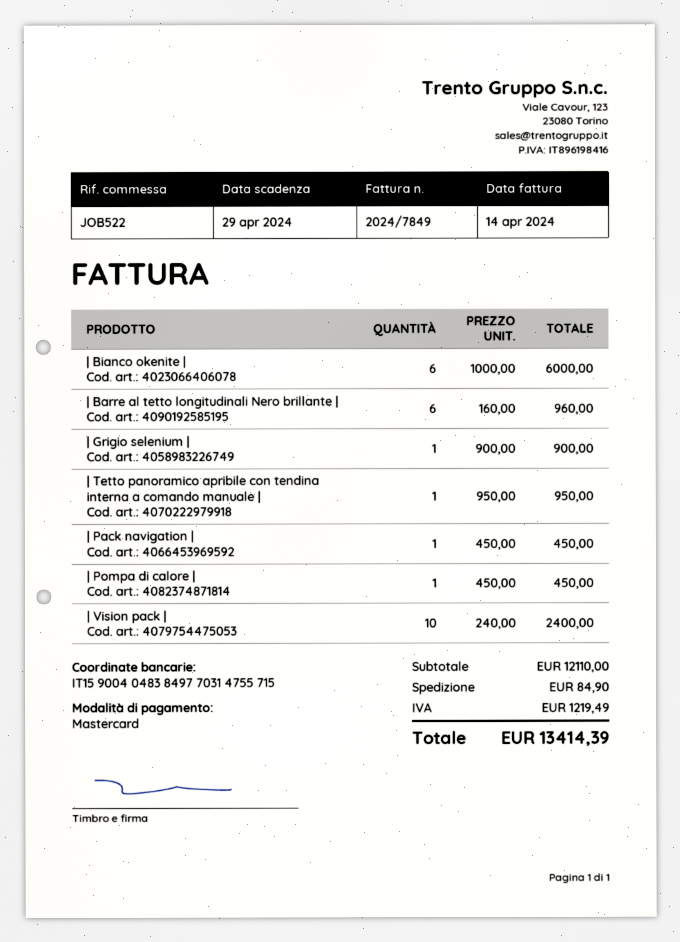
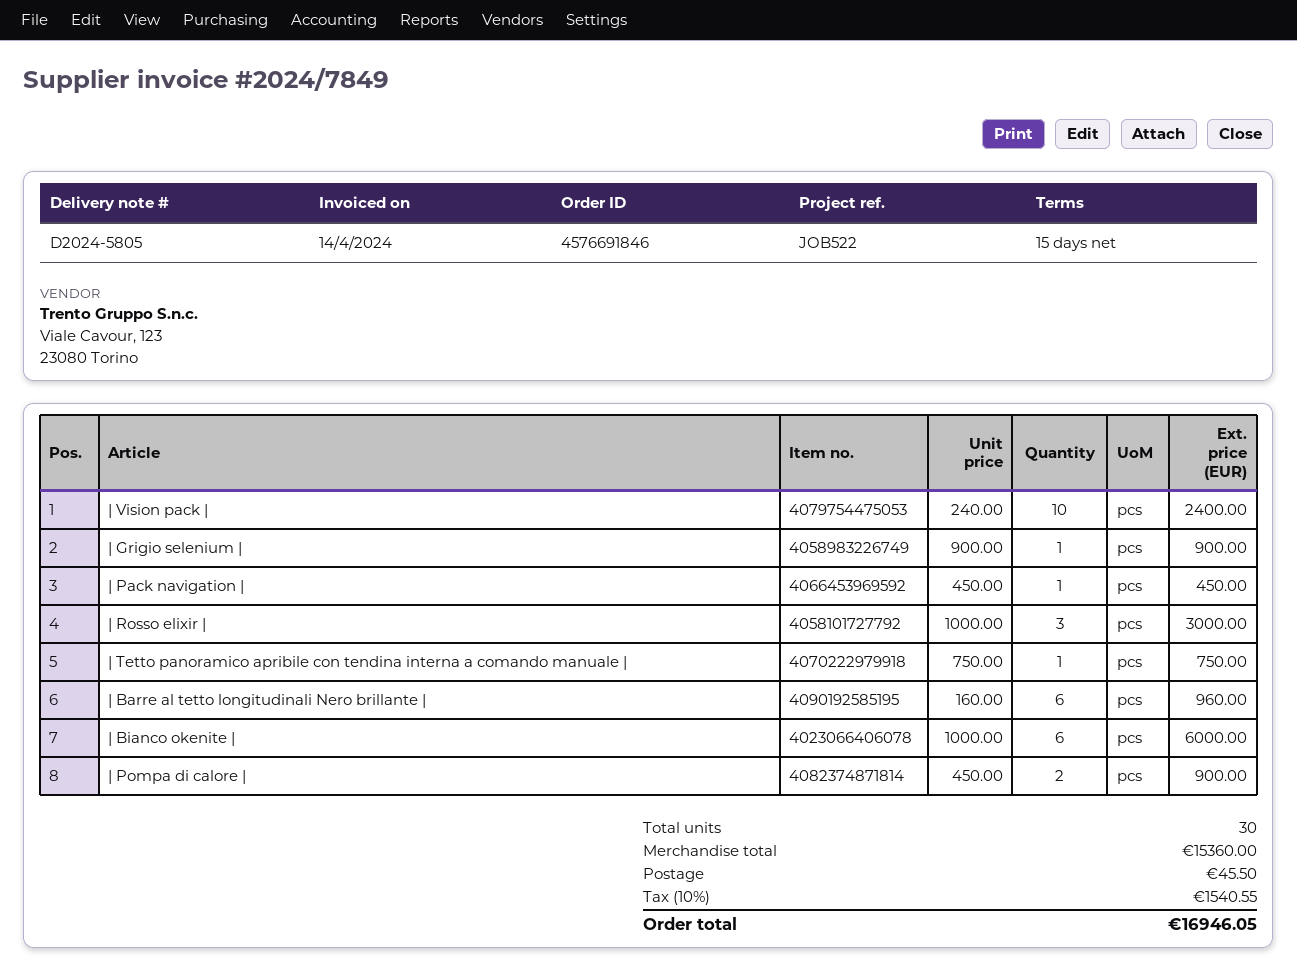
| Tetto panoramico apribile con tendina interna a comando manuale |: 1 x 950.00 = 950.00 -> 1 x 750.00 = 750.00
| Pompa di calore |: 1 x 450.00 = 450.00 -> 2 x 450.00 = 900.00
| Rosso elixir |: none -> 3 x 1000.00 = 3000.00
subtotal: 12110.00 -> 15360.00
shipping: 84.90 -> 45.50
tax: 1219.49 -> 1540.55
total: 13414.39 -> 16946.05

